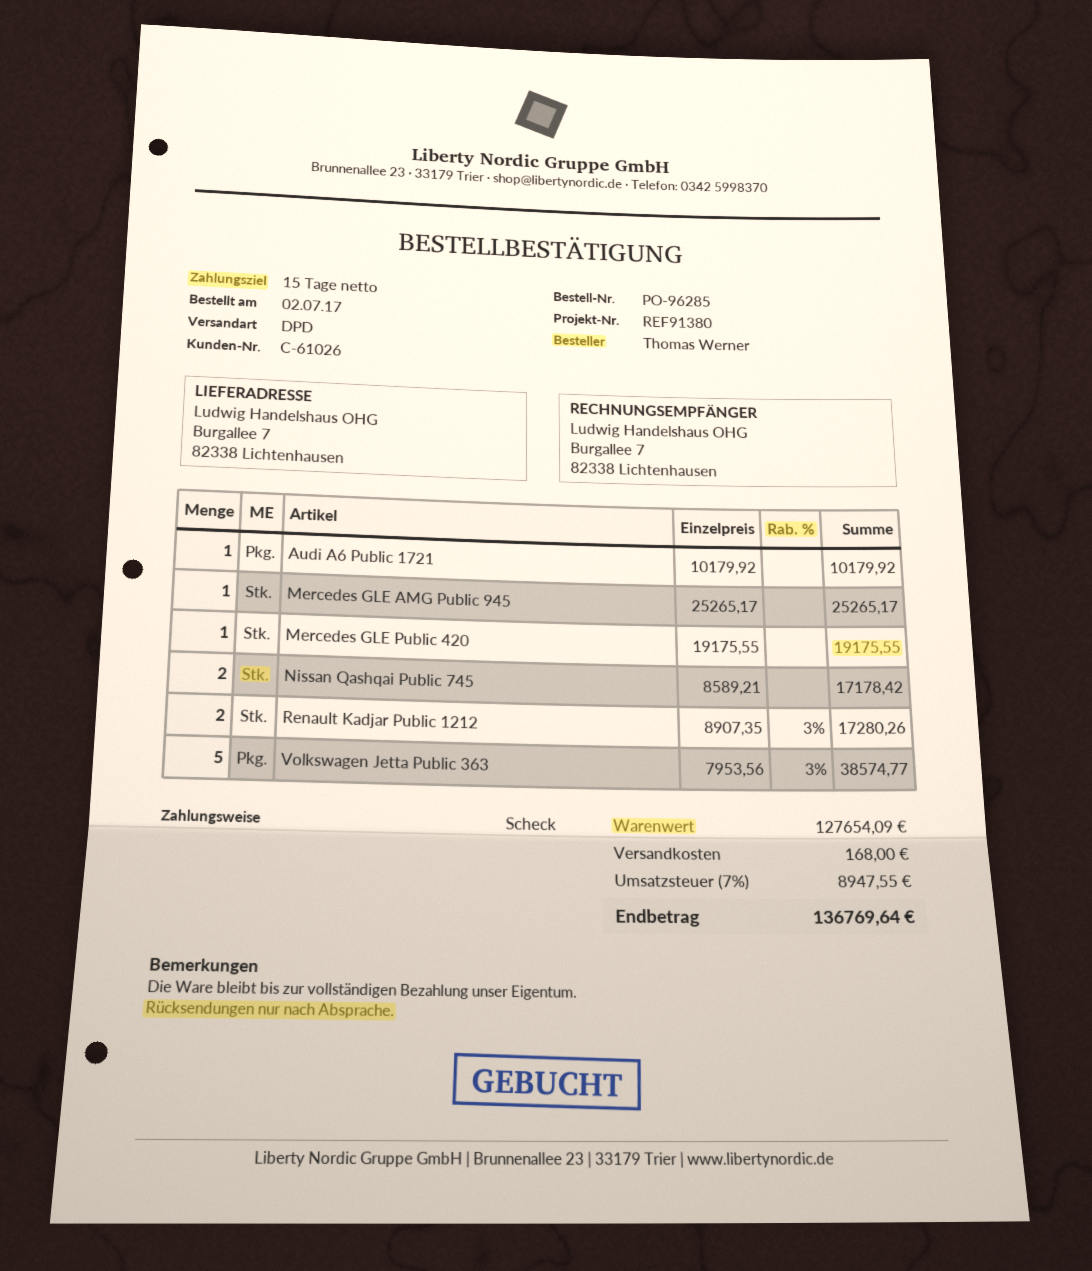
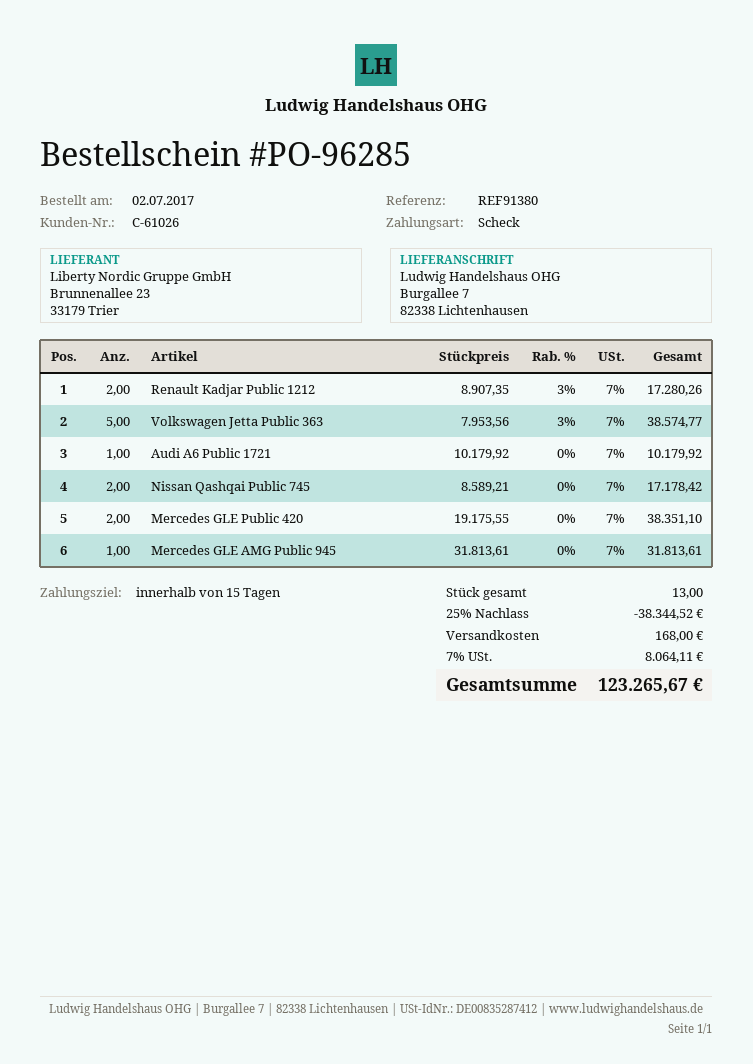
Mercedes GLE AMG Public 945: 1 x 25265.17 = 25265.17 -> 1 x 31813.61 = 31813.61
Mercedes GLE Public 420: 1 x 19175.55 = 19175.55 -> 2 x 19175.55 = 38351.10
discount: none -> 25% = 38344.52
tax: 7% = 8947.55 -> 7% = 8064.11
total: 136769.64 -> 123265.67

